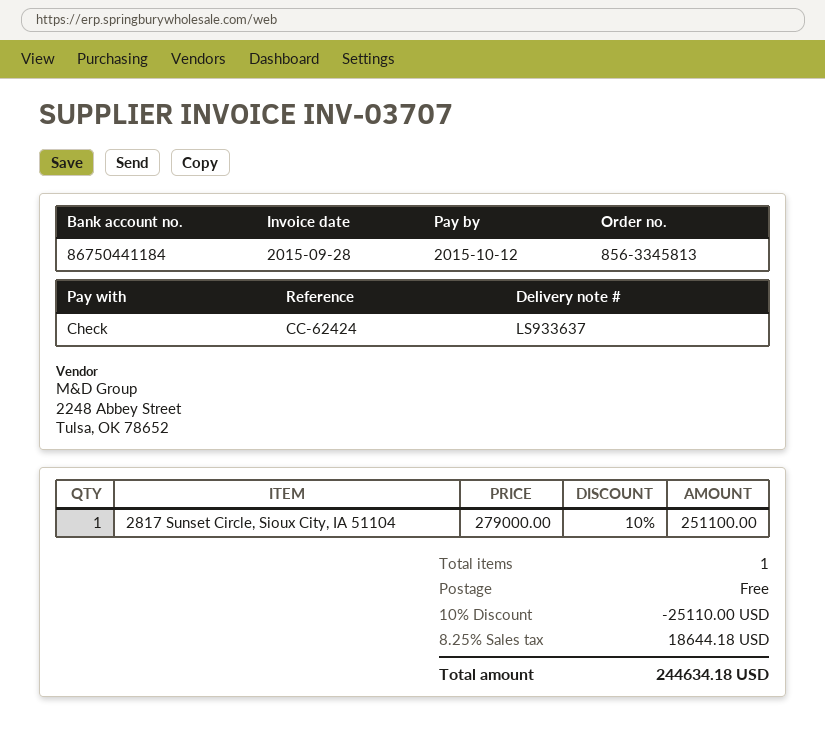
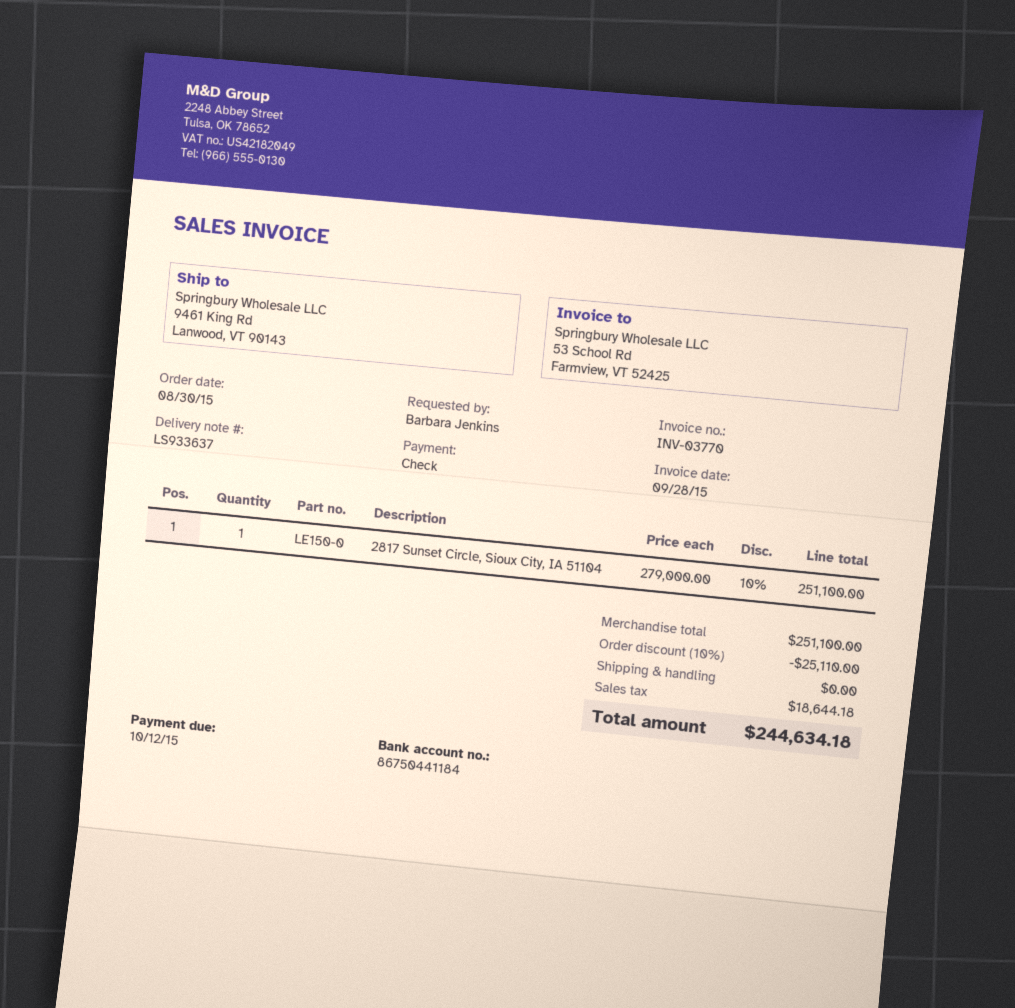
invoice number: INV-03707 -> INV-03770

